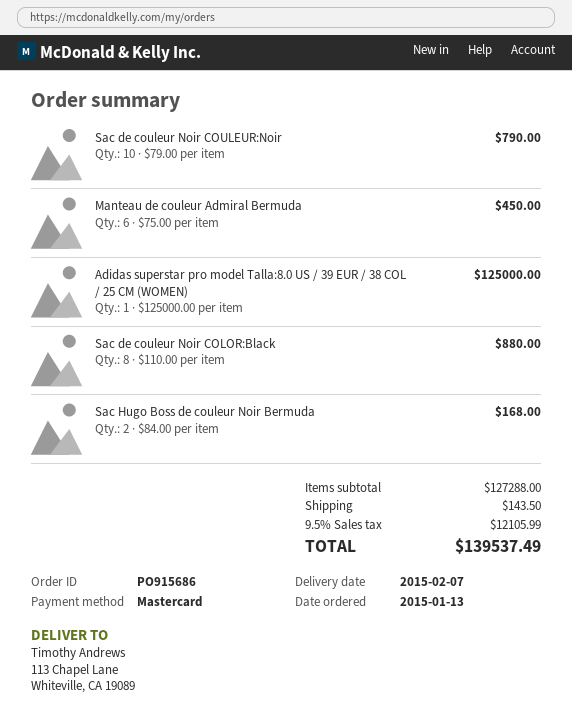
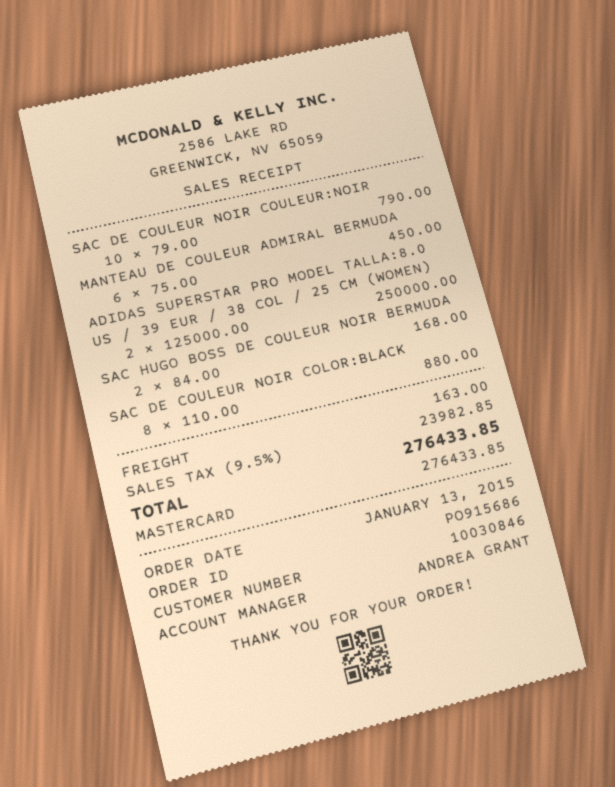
Adidas superstar pro model Talla:8.0 US / 39 EUR / 38 COL / 25 CM (WOMEN): 1 x 125000.00 = 125000.00 -> 2 x 125000.00 = 250000.00
shipping: 143.50 -> 163.00
tax: 9.5% = 12105.99 -> 9.5% = 23982.85
total: 139537.49 -> 276433.85

